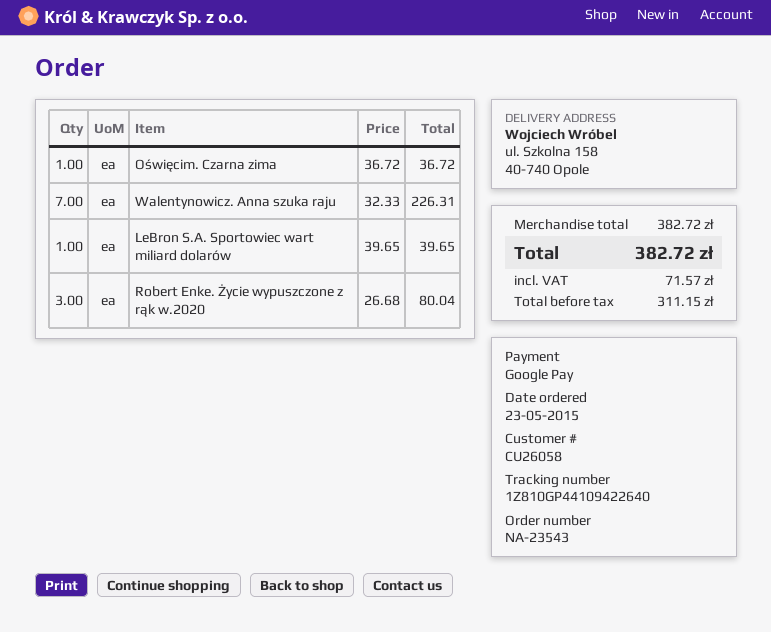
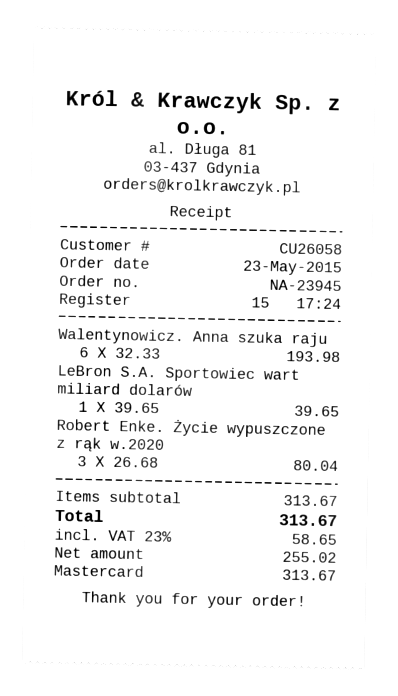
order number: NA-23543 -> NA-23945
payment method: Google Pay -> Mastercard
Oświęcim. Czarna zima: 1 x 36.72 = 36.72 -> none
Walentynowicz. Anna szuka raju: 7 x 32.33 = 226.31 -> 6 x 32.33 = 193.98
subtotal: 382.72 -> 313.67
net: 311.15 -> 255.02
tax: 71.57 -> 58.65
total: 382.72 -> 313.67

